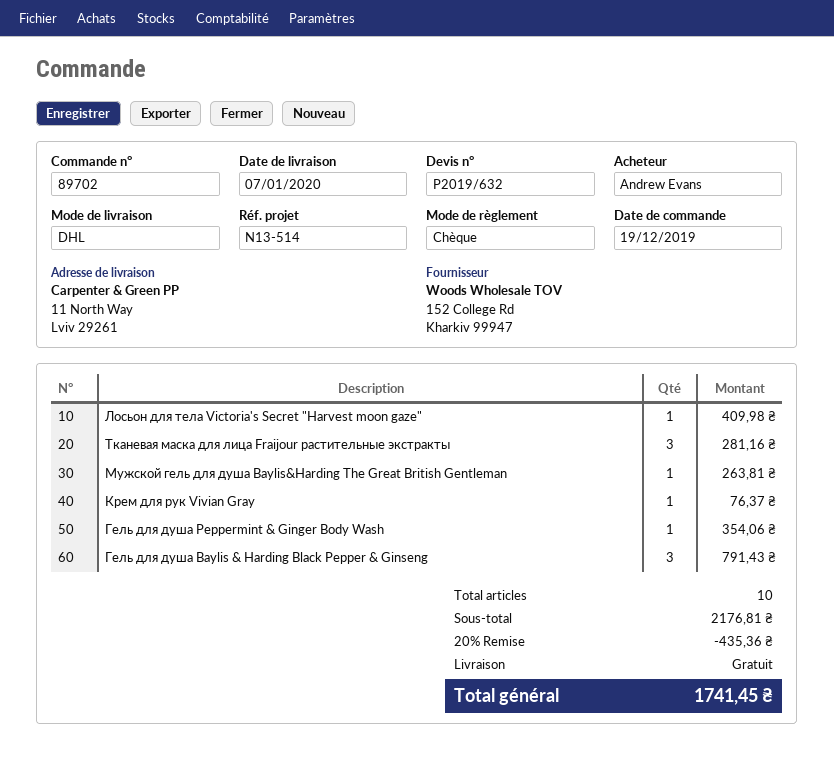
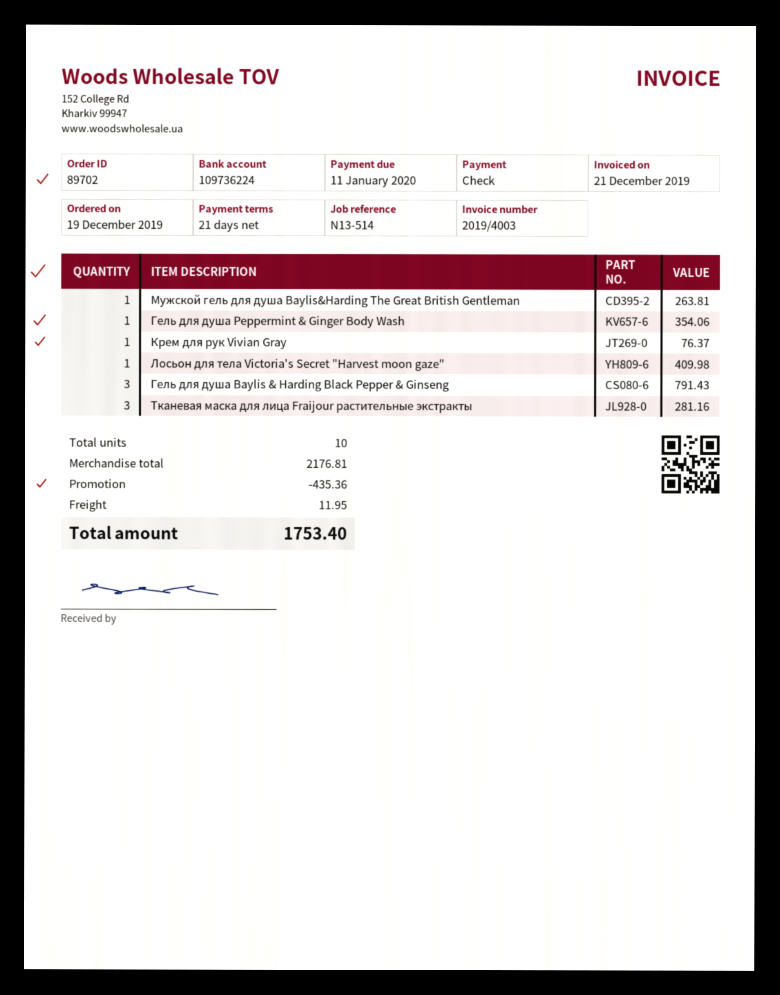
shipping: 0.00 -> 11.95
total: 1741.45 -> 1753.40

